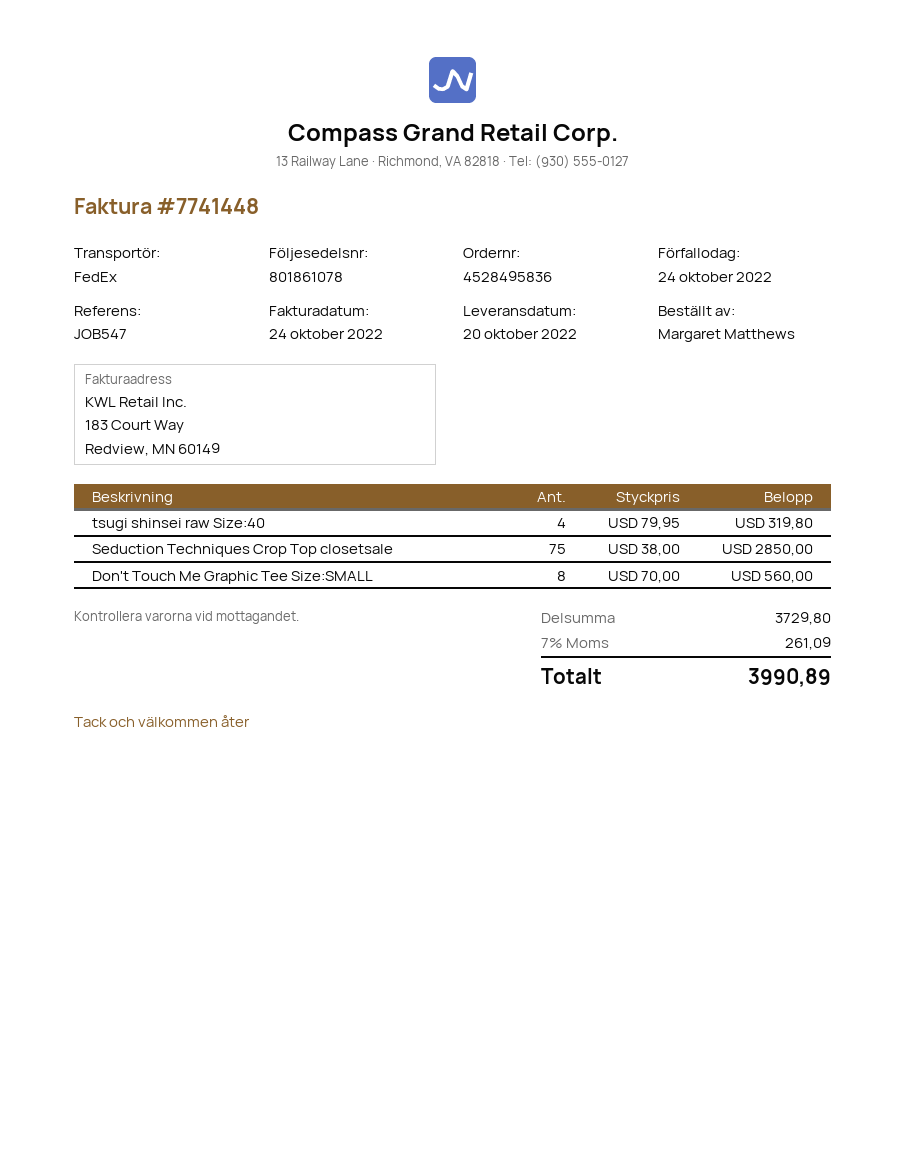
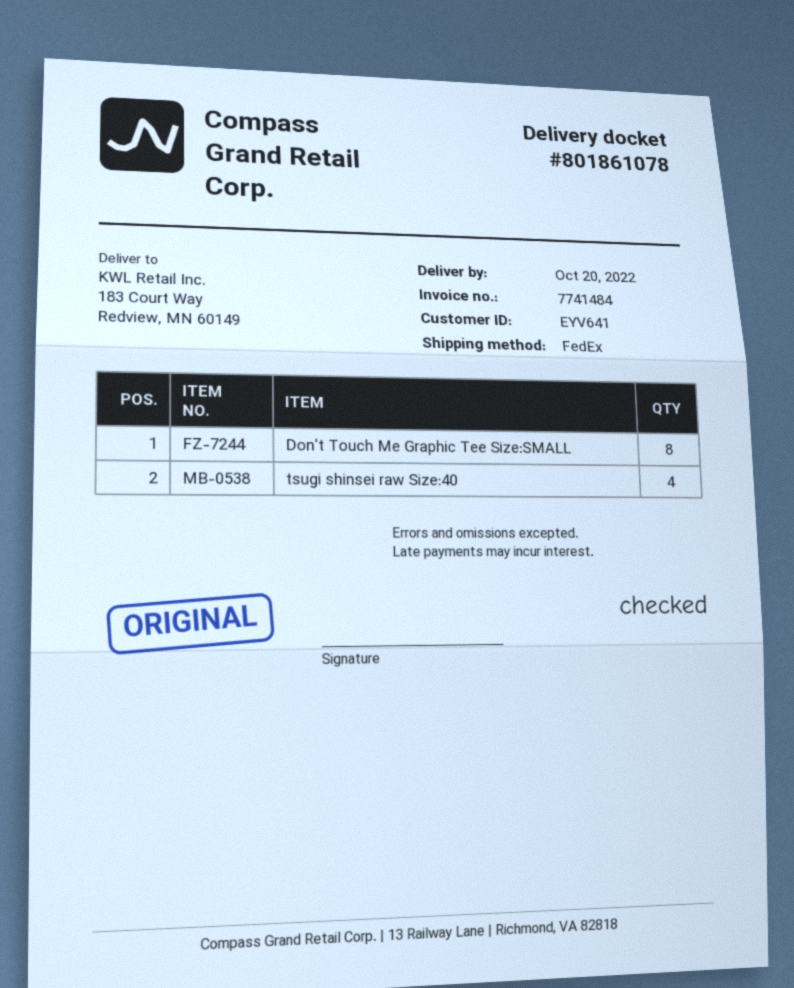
invoice number: 7741448 -> 7741484
Seduction Techniques Crop Top closetsale: 75 -> none

